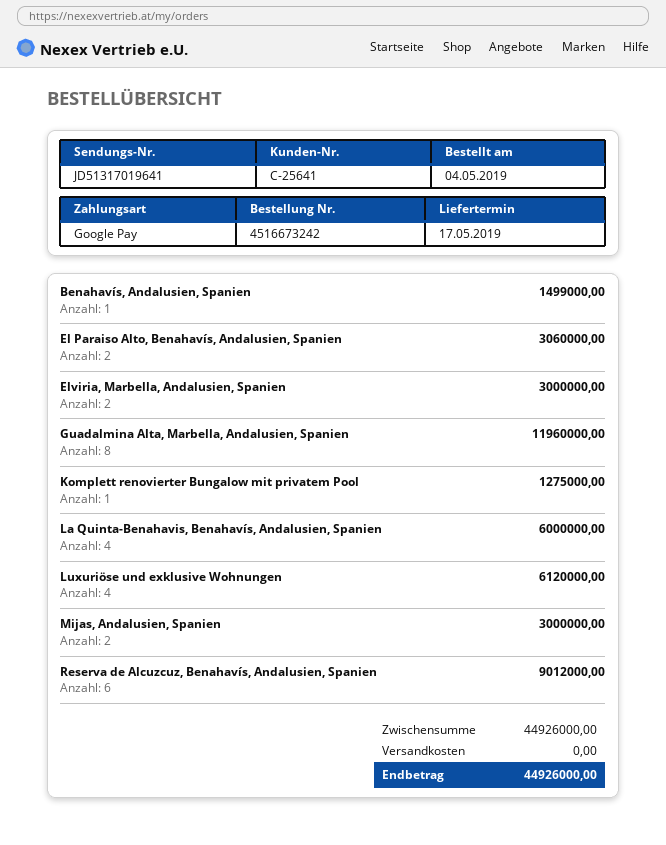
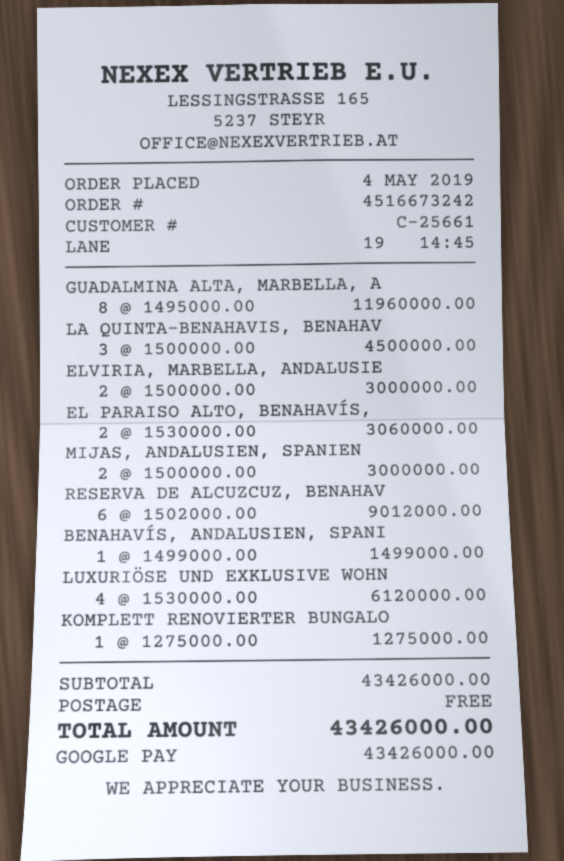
customer number: C-25641 -> C-25661
La Quinta-Benahavis, Benahavís, Andalusien, Spanien: 4 for 6000000.00 -> 3 for 4500000.00
subtotal: 44926000.00 -> 43426000.00
total: 44926000.00 -> 43426000.00

